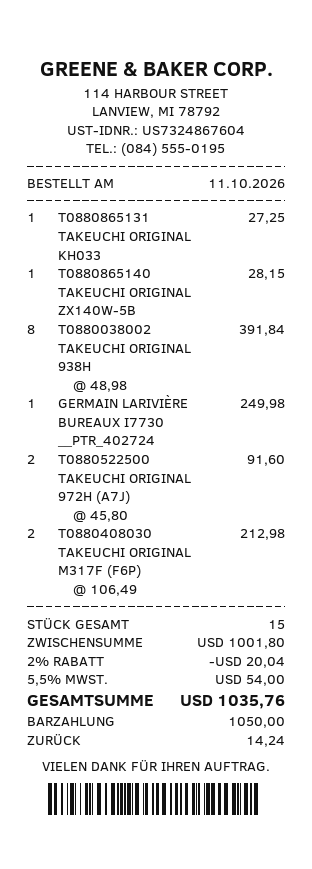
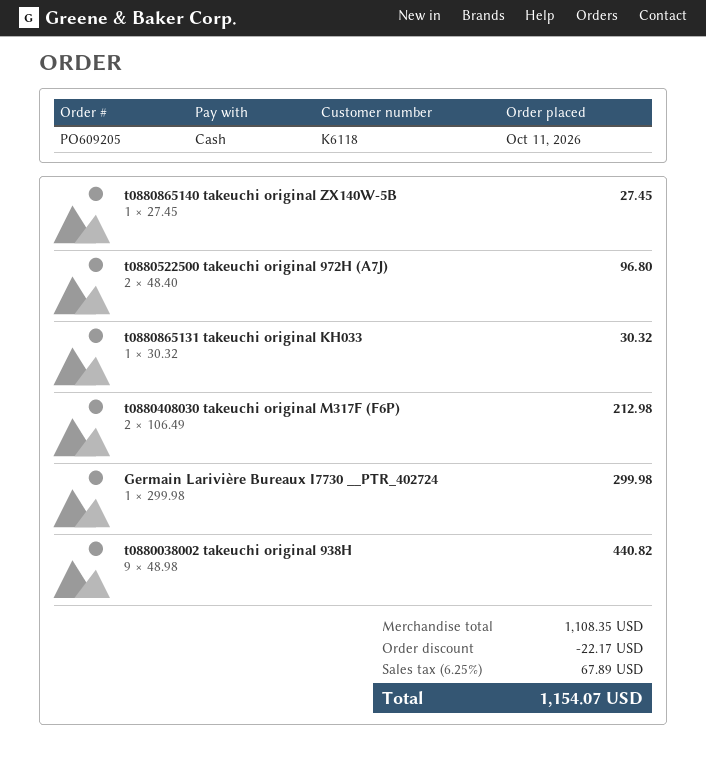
T0880865131 TAKEUCHI ORIGINAL KH033: 1 x 27.25 = 27.25 -> 1 x 30.32 = 30.32
T0880865140 TAKEUCHI ORIGINAL ZX140W-5B: 1 x 28.15 = 28.15 -> 1 x 27.45 = 27.45
T0880038002 TAKEUCHI ORIGINAL 938H: 8 x 48.98 = 391.84 -> 9 x 48.98 = 440.82
GERMAIN LARIVIÈRE BUREAUX I7730 __PTR_402724: 1 x 249.98 = 249.98 -> 1 x 299.98 = 299.98
T0880522500 TAKEUCHI ORIGINAL 972H (A7J): 2 x 45.80 = 91.60 -> 2 x 48.40 = 96.80
subtotal: 1001.80 -> 1108.35
discount: 20.04 -> 22.17
tax: 5.5% = 54.00 -> 6.25% = 67.89
total: 1035.76 -> 1154.07

